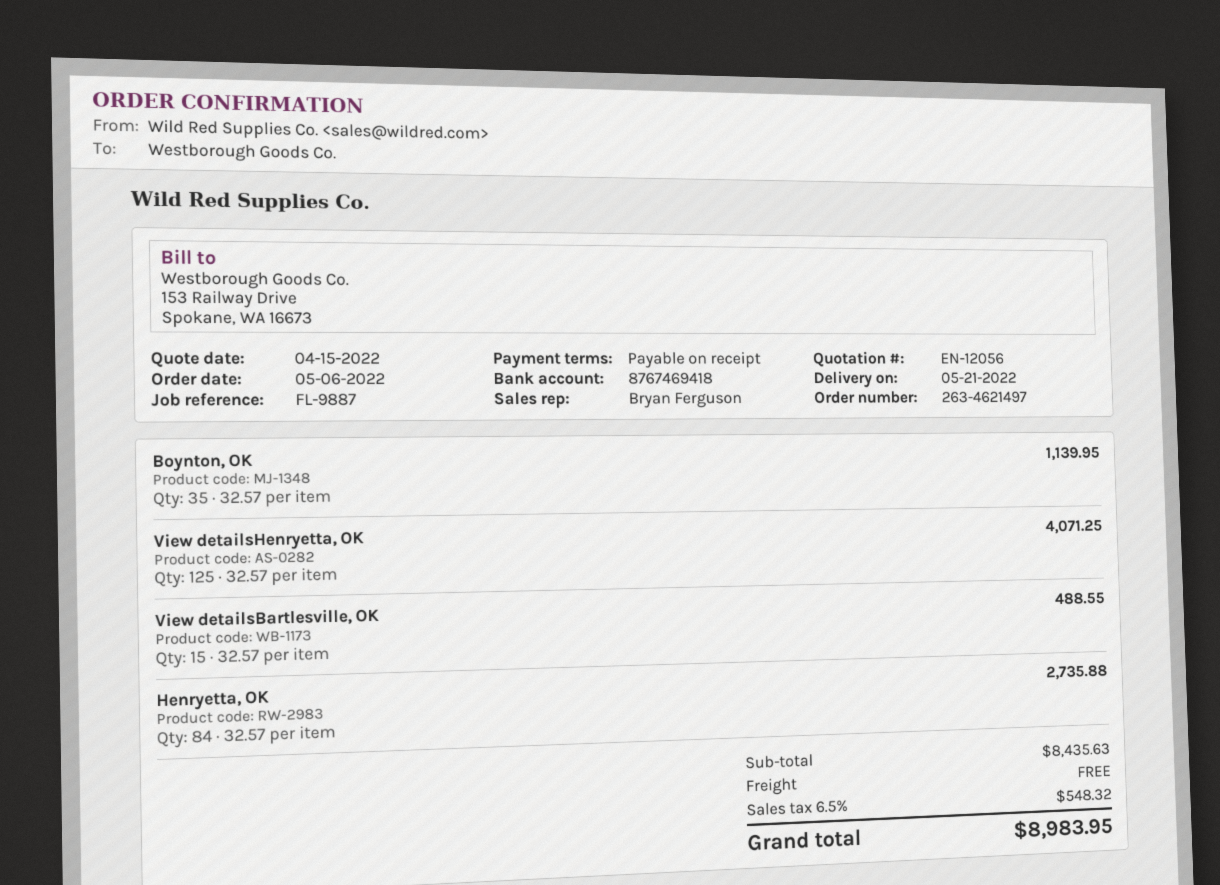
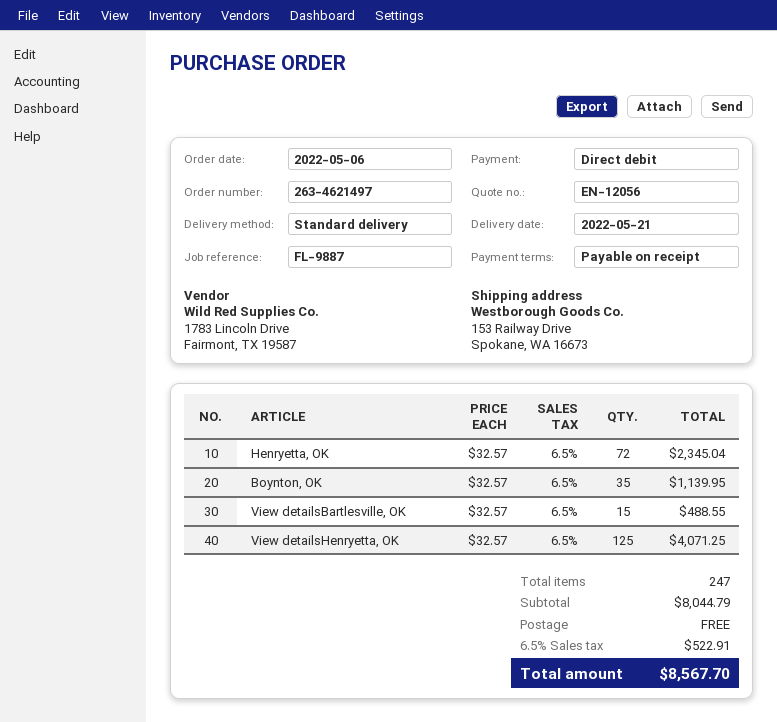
Henryetta, OK: 84 x 32.57 = 2735.88 -> 72 x 32.57 = 2345.04
subtotal: 8435.63 -> 8044.79
tax: 6.5% = 548.32 -> 6.5% = 522.91
total: 8983.95 -> 8567.70

